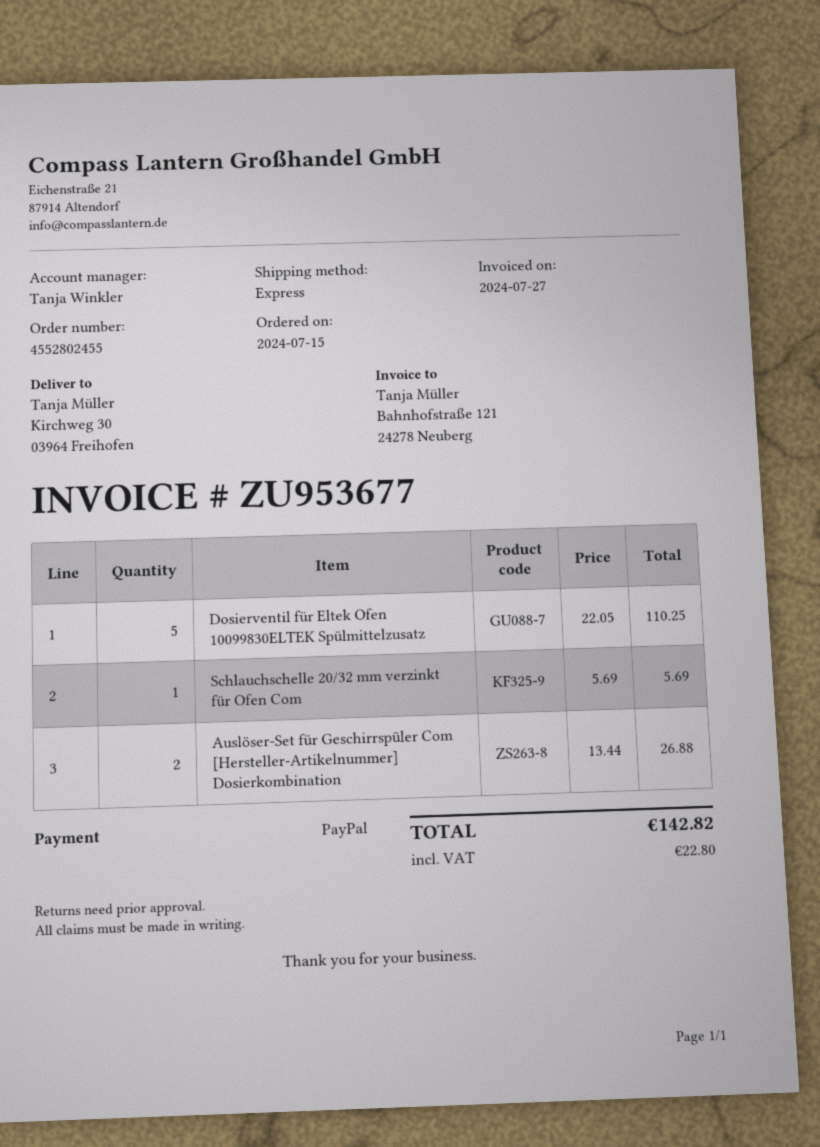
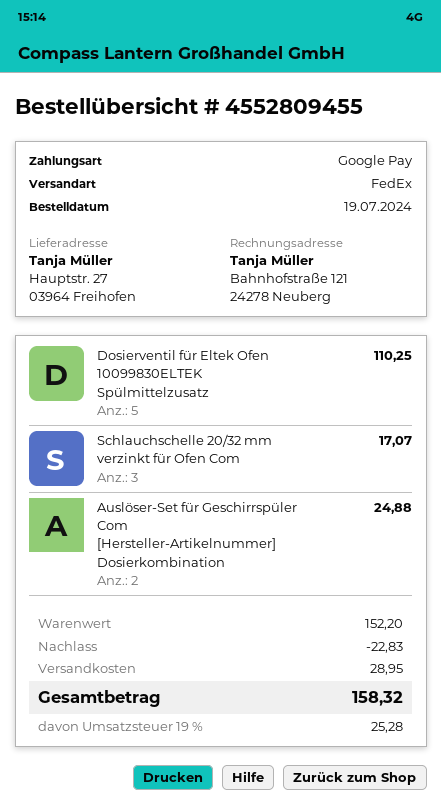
order number: 4552802455 -> 4552809455
order date: 2024-07-15 -> 2024-07-19
payment method: PayPal -> Google Pay
shipping method: express -> FedEx
ship to: Kirchweg 30, 03964 Freihofen -> Hauptstr. 27, 03964 Freihofen
Schlauchschelle 20/32 mm verzinkt für Ofen Com: 1 for 5.69 -> 3 for 17.07
Auslöser-Set für Geschirrspüler Com [Hersteller-Artikelnummer] Dosierkombination: 2 for 26.88 -> 2 for 24.88
discount: none -> 22.83
shipping: none -> 28.95
tax: 22.80 -> 25.28
total: 142.82 -> 158.32

